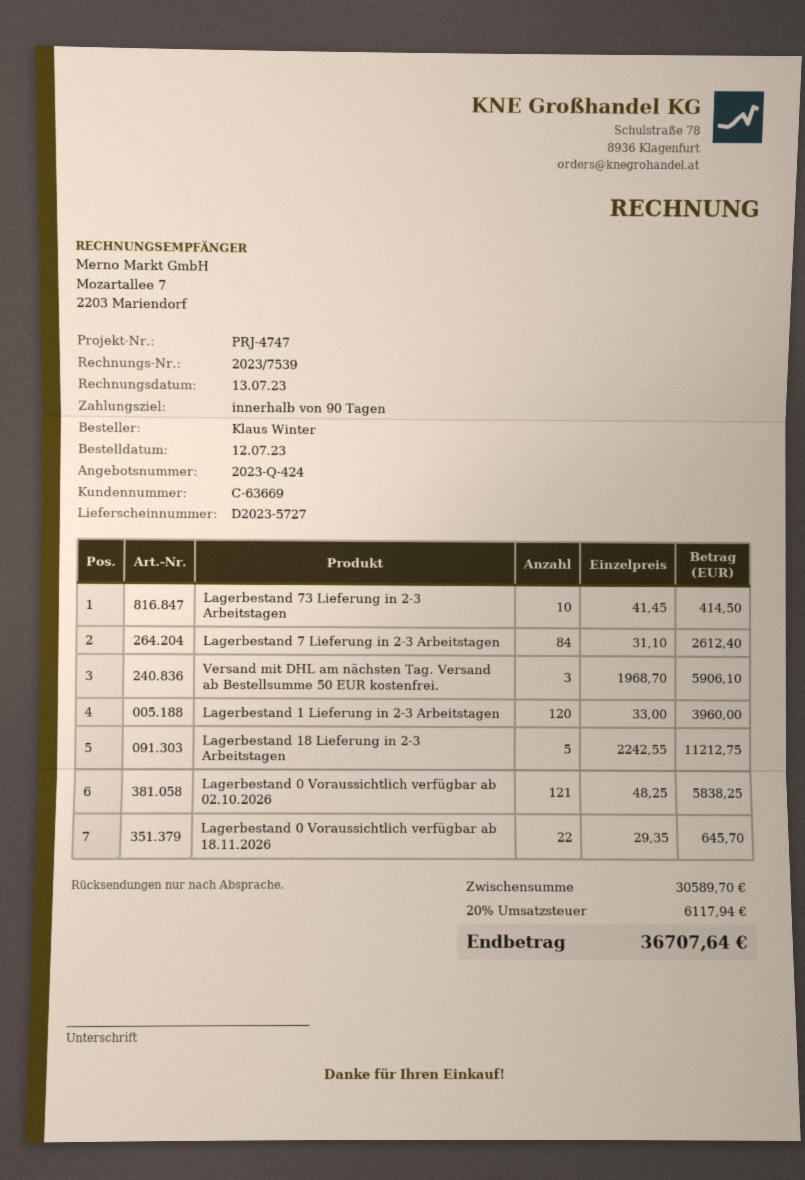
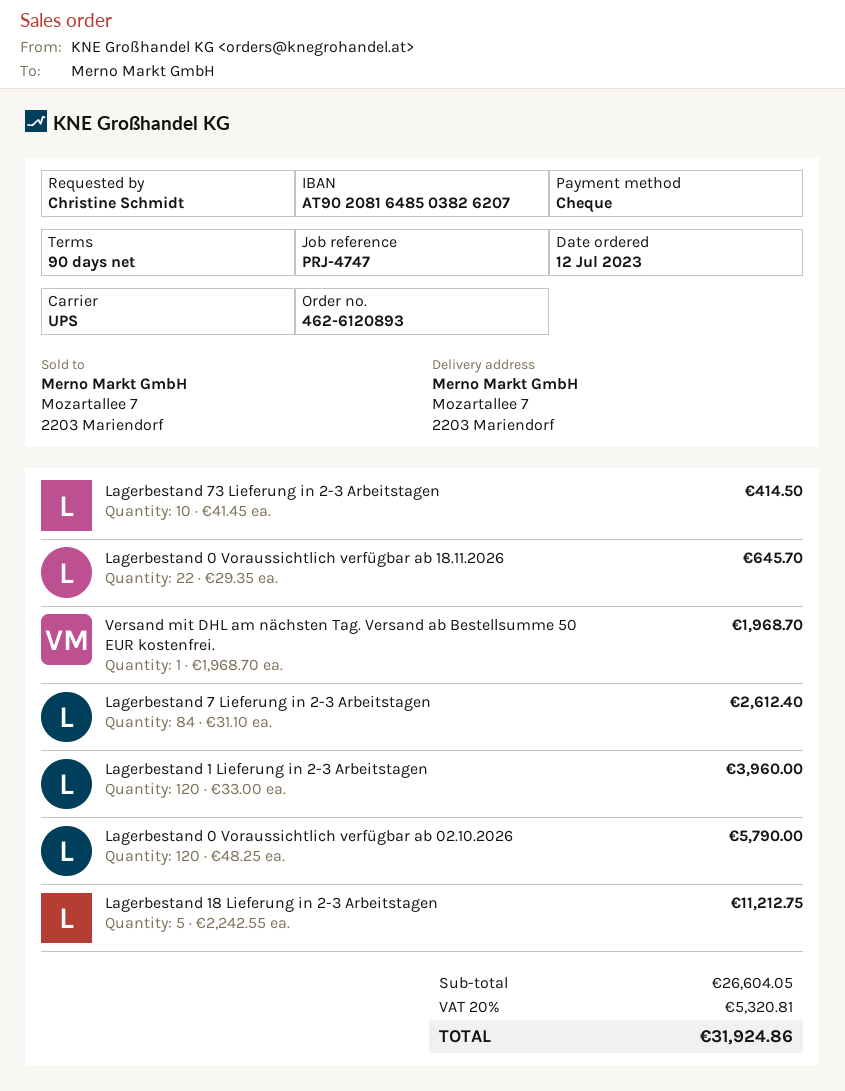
ordered by: Klaus Winter -> Christine Schmidt
Versand mit DHL am nächsten Tag. Versand ab Bestellsumme 50 EUR kostenfrei.: 3 x 1968.70 = 5906.10 -> 1 x 1968.70 = 1968.70
Lagerbestand 0 Voraussichtlich verfügbar ab 02.10.2026: 121 x 48.25 = 5838.25 -> 120 x 48.25 = 5790.00
subtotal: 30589.70 -> 26604.05
tax: 20% = 6117.94 -> 20% = 5320.81
total: 36707.64 -> 31924.86

